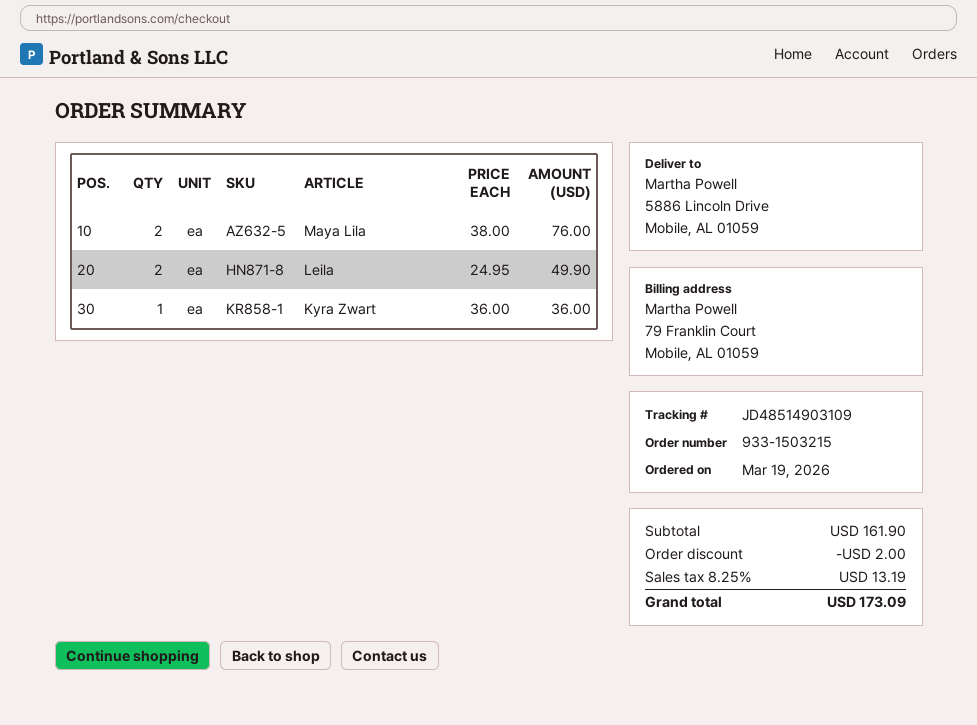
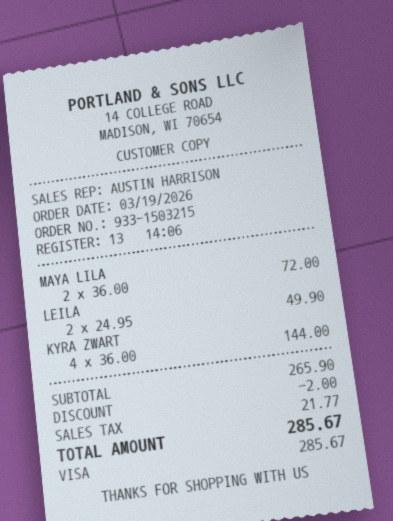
Maya Lila: 2 x 38.00 = 76.00 -> 2 x 36.00 = 72.00
Kyra Zwart: 1 x 36.00 = 36.00 -> 4 x 36.00 = 144.00
subtotal: 161.90 -> 265.90
tax: 13.19 -> 21.77
total: 173.09 -> 285.67

